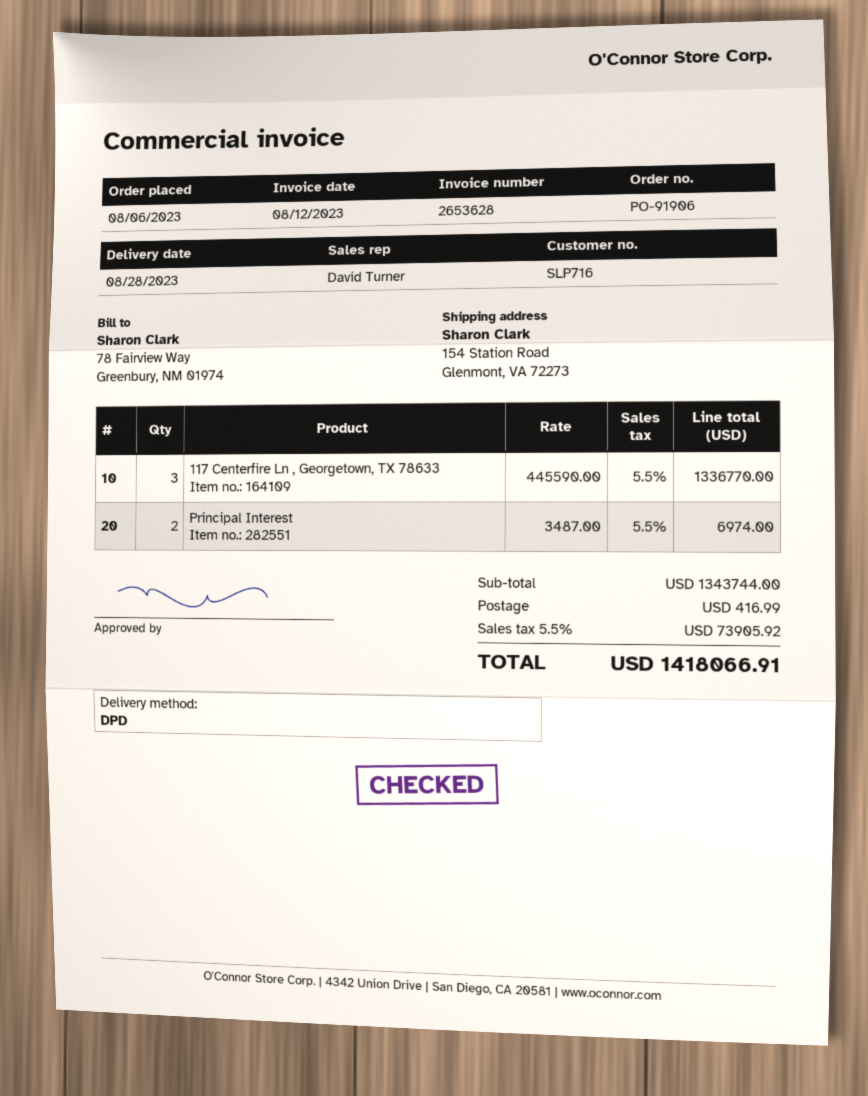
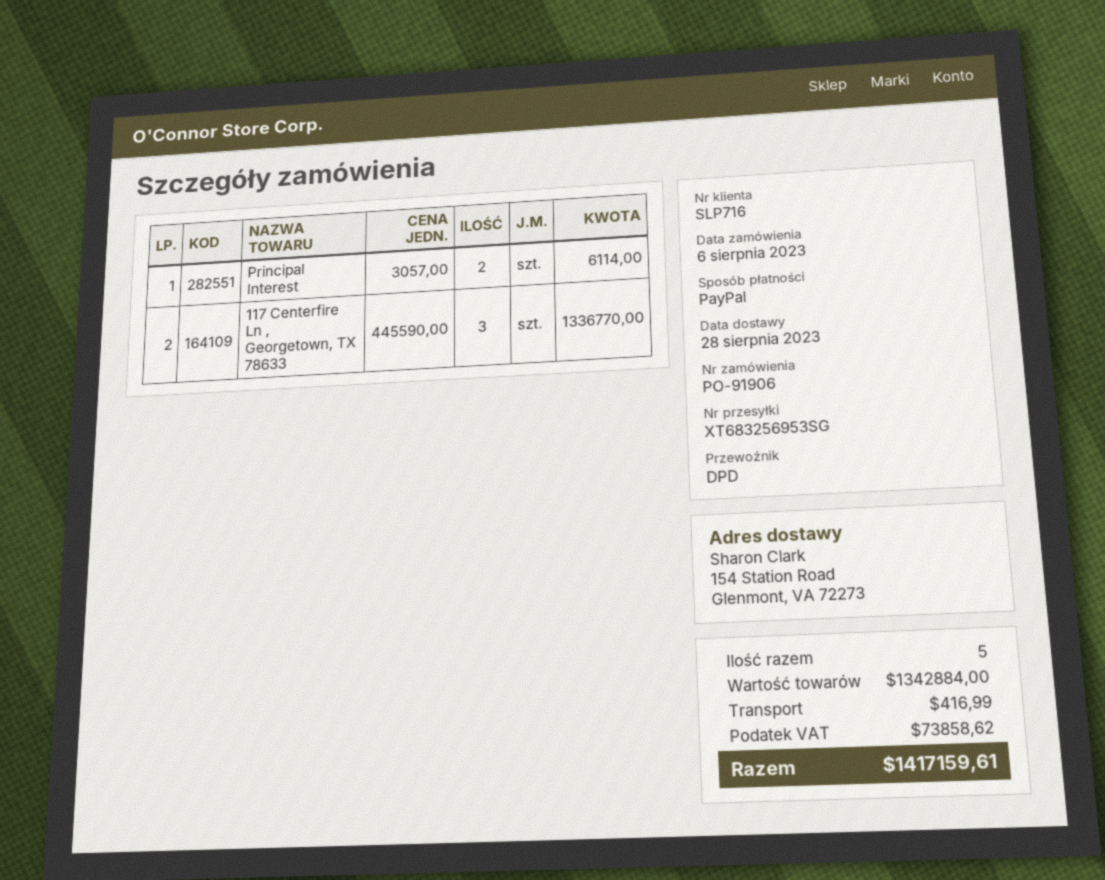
Principal Interest: 2 x 3487.00 = 6974.00 -> 2 x 3057.00 = 6114.00
subtotal: 1343744.00 -> 1342884.00
tax: 73905.92 -> 73858.62
total: 1418066.91 -> 1417159.61

